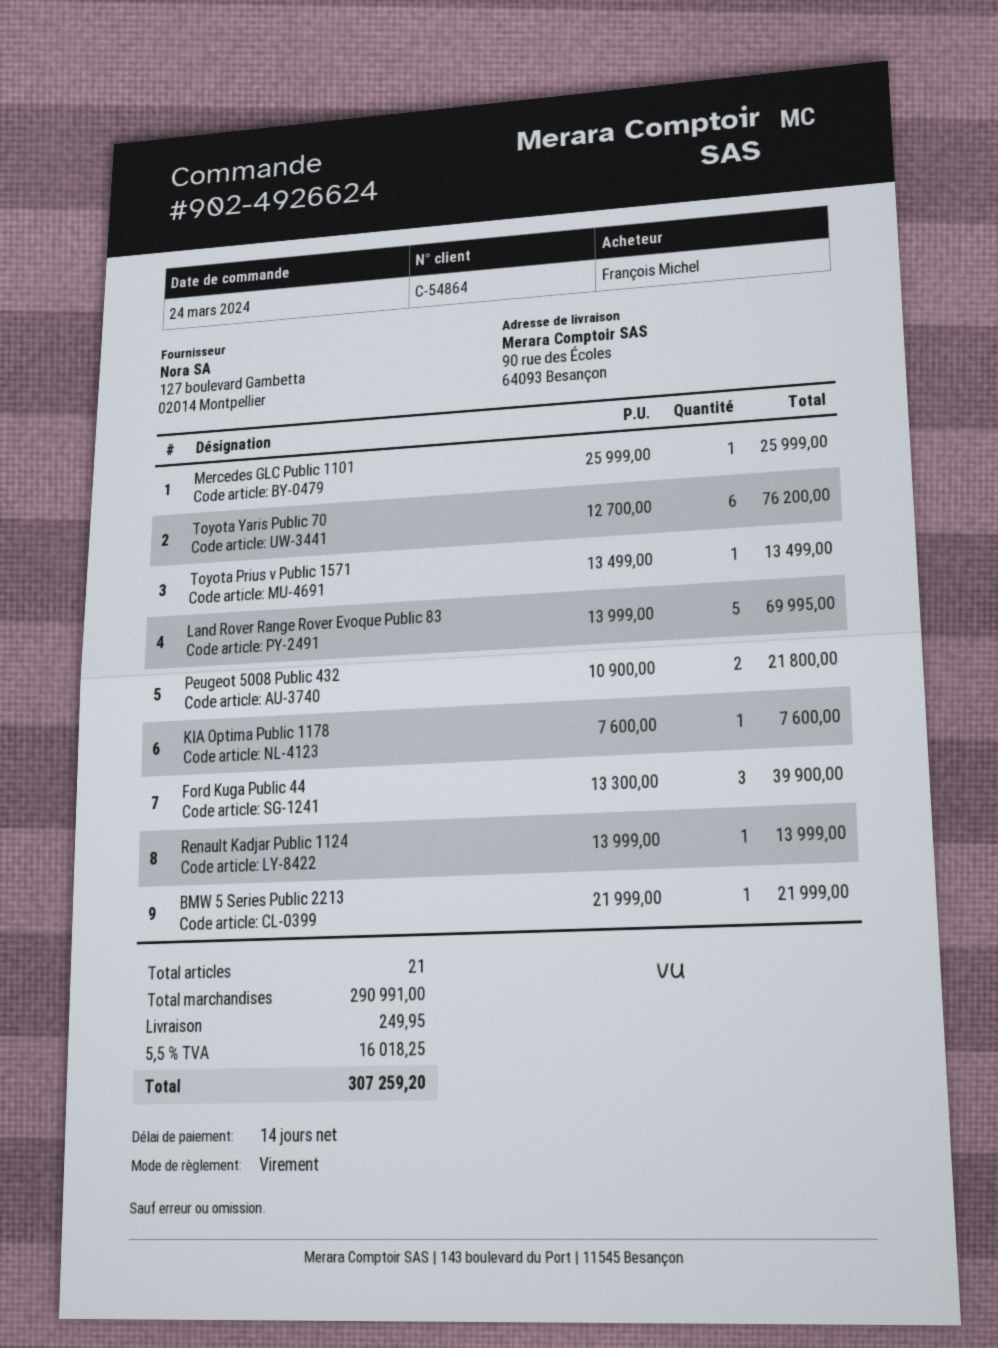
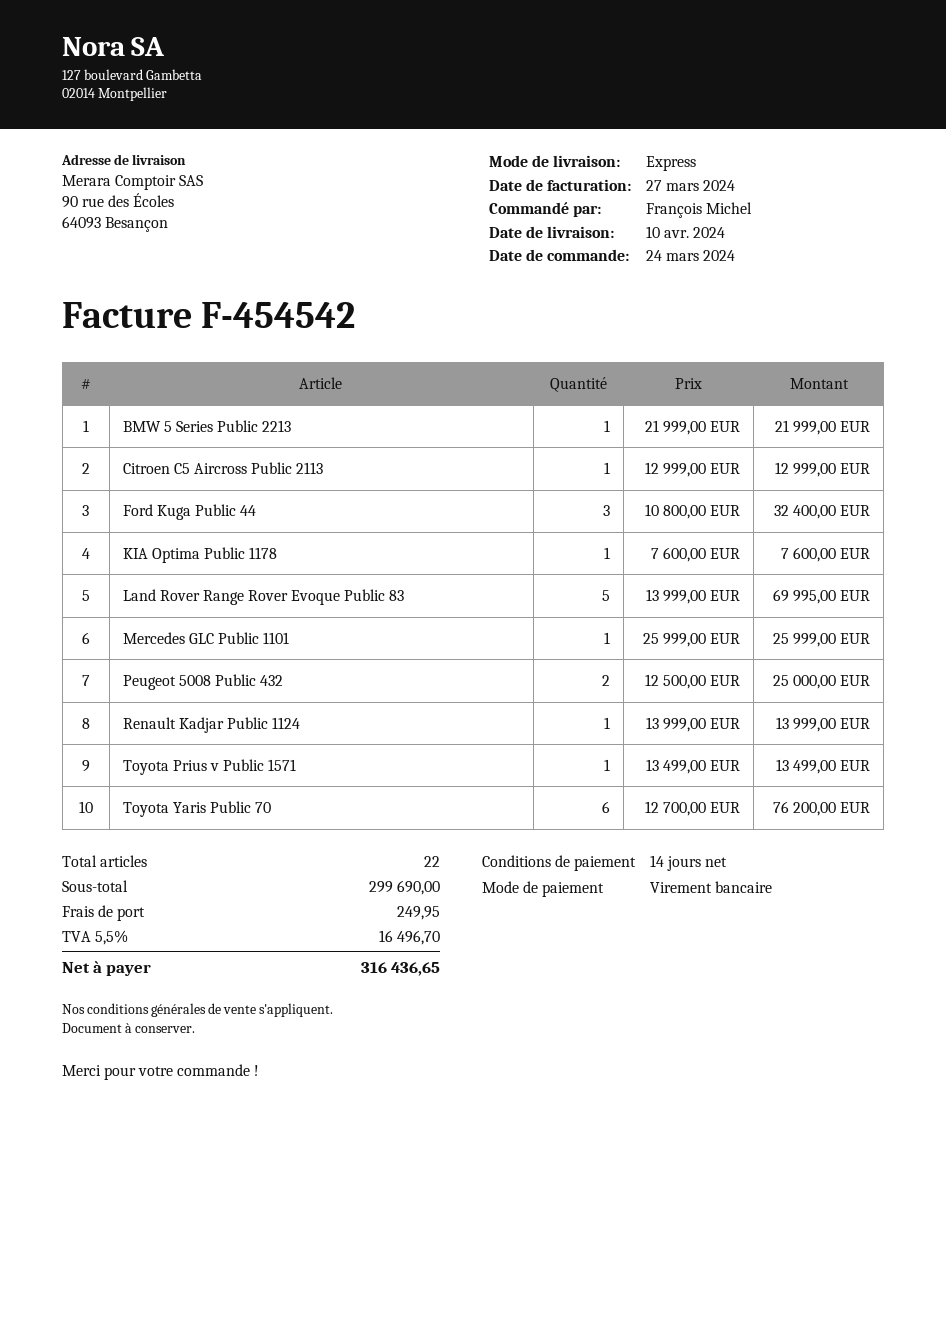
Peugeot 5008 Public 432: 2 x 10900.00 = 21800.00 -> 2 x 12500.00 = 25000.00
Ford Kuga Public 44: 3 x 13300.00 = 39900.00 -> 3 x 10800.00 = 32400.00
Citroen C5 Aircross Public 2113: none -> 1 x 12999.00 = 12999.00
total quantity: 21 -> 22
subtotal: 290991.00 -> 299690.00
tax: 5.5% = 16018.25 -> 5.5% = 16496.70
total: 307259.20 -> 316436.65

